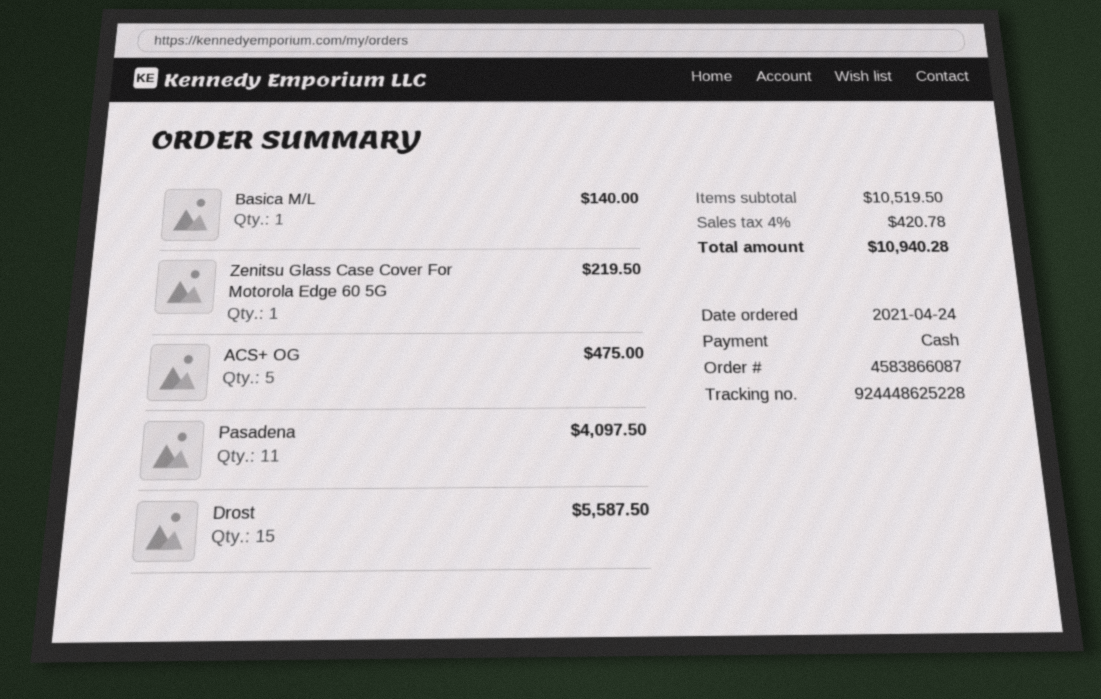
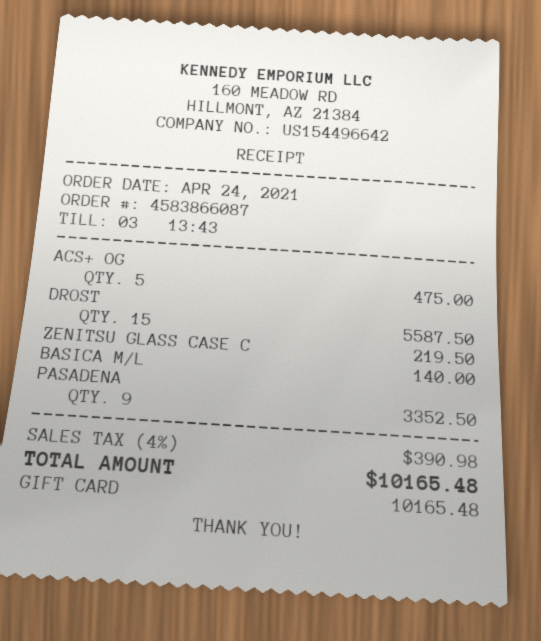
payment method: cash -> gift card
Pasadena: 11 for 4097.50 -> 9 for 3352.50
tax: 4% = 420.78 -> 4% = 390.98
total: 10940.28 -> 10165.48

